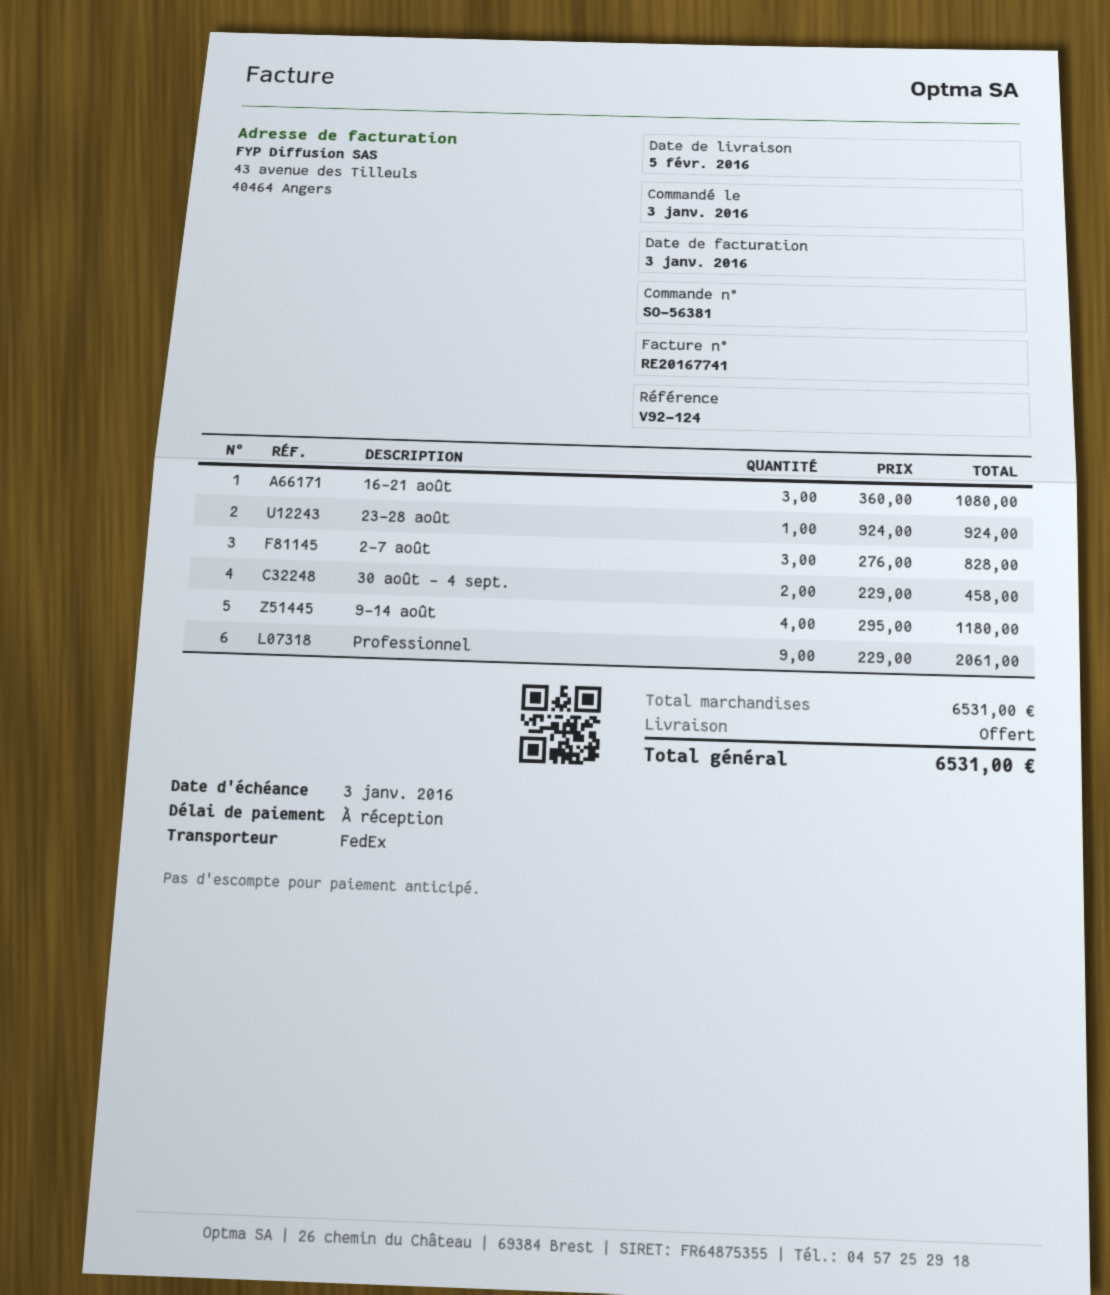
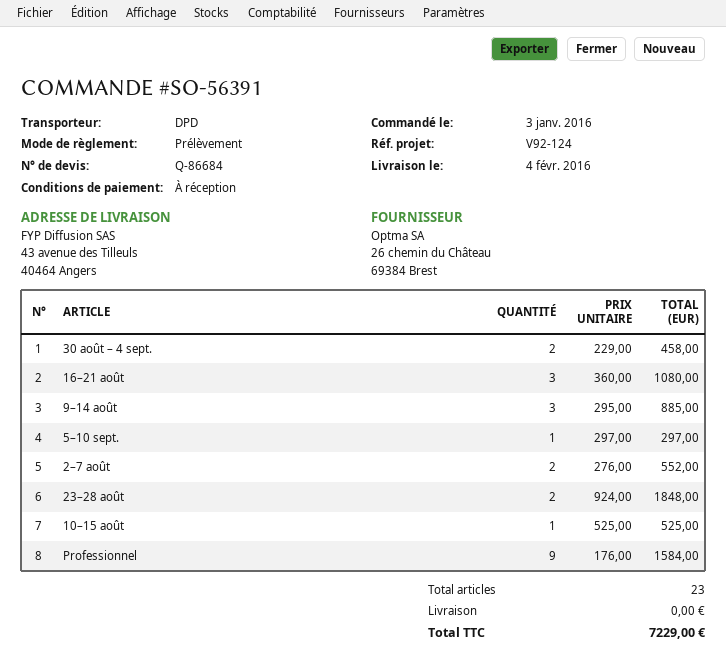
order number: SO-56381 -> SO-56391
delivery date: 2016-02-05 -> 2016-02-04
shipping method: FedEx -> DPD
23–28 août: 1 x 924.00 = 924.00 -> 2 x 924.00 = 1848.00
2–7 août: 3 x 276.00 = 828.00 -> 2 x 276.00 = 552.00
9–14 août: 4 x 295.00 = 1180.00 -> 3 x 295.00 = 885.00
Professionnel: 9 x 229.00 = 2061.00 -> 9 x 176.00 = 1584.00
5–10 sept.: none -> 1 x 297.00 = 297.00
10–15 août: none -> 1 x 525.00 = 525.00
total: 6531.00 -> 7229.00

